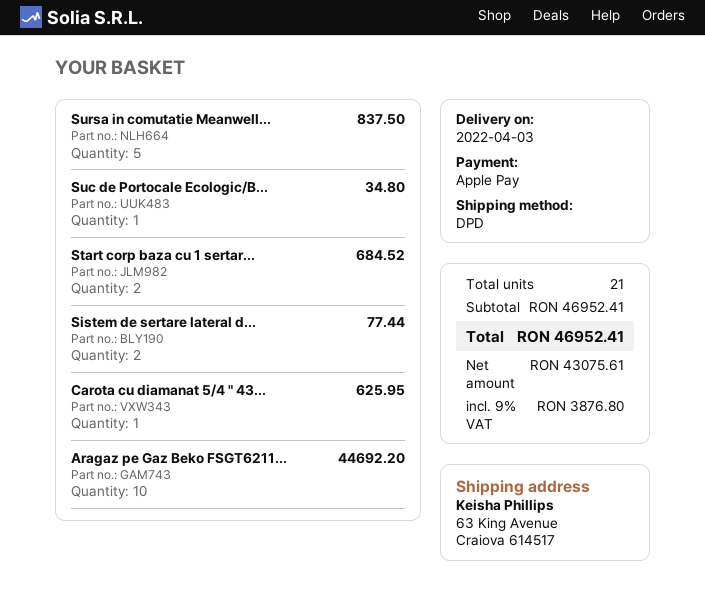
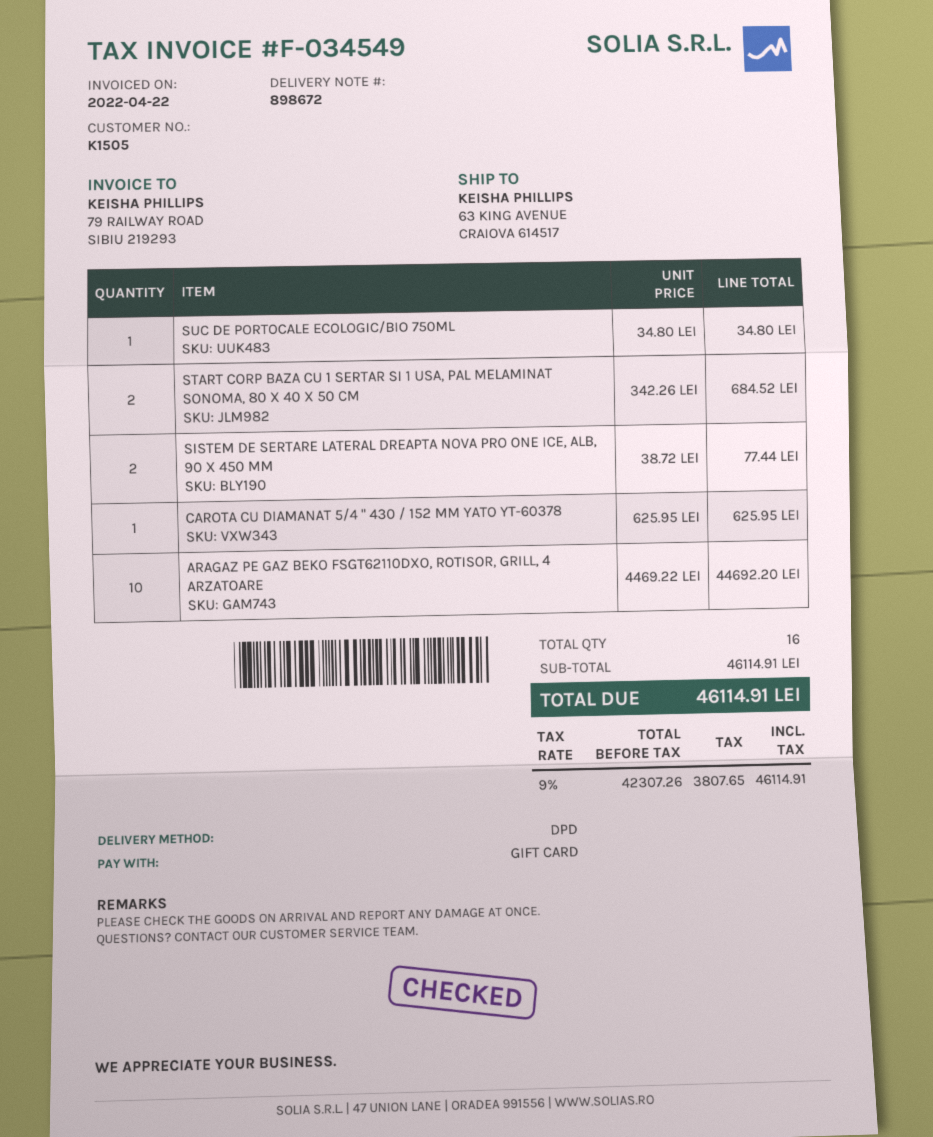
payment method: Apple Pay -> gift card
Sursa in comutatie Meanwell...: 5 for 837.50 -> none
total quantity: 21 -> 16
subtotal: 46952.41 -> 46114.91
net: 43075.61 -> 42307.26
tax: 9% = 3876.80 -> 9% = 3807.65
total: 46952.41 -> 46114.91

